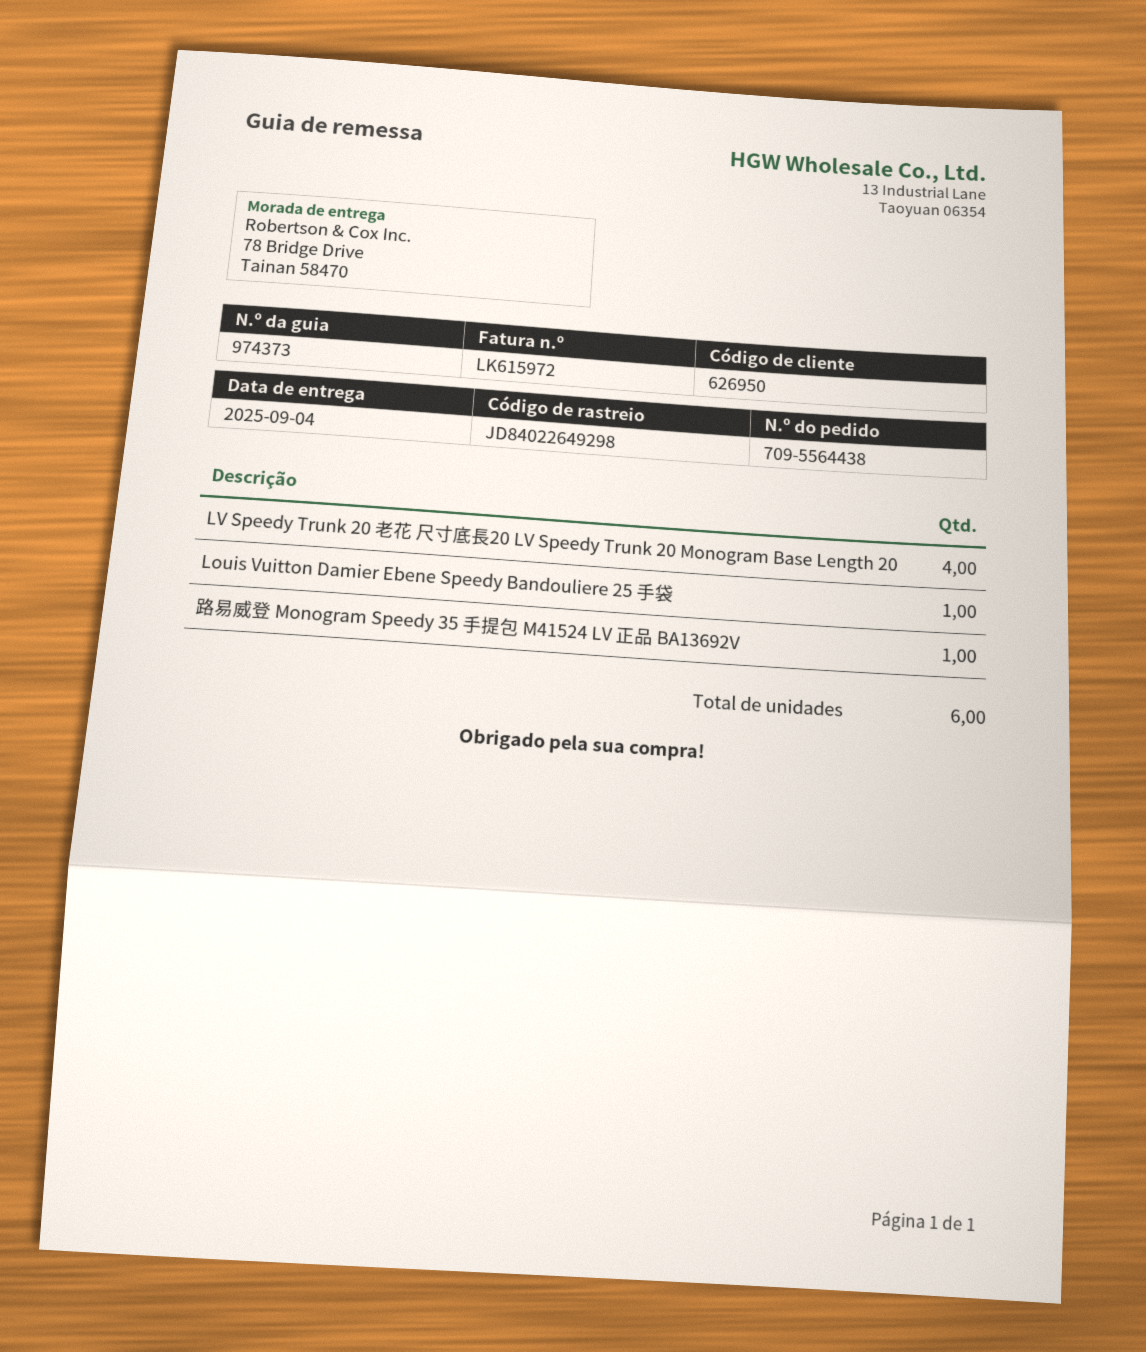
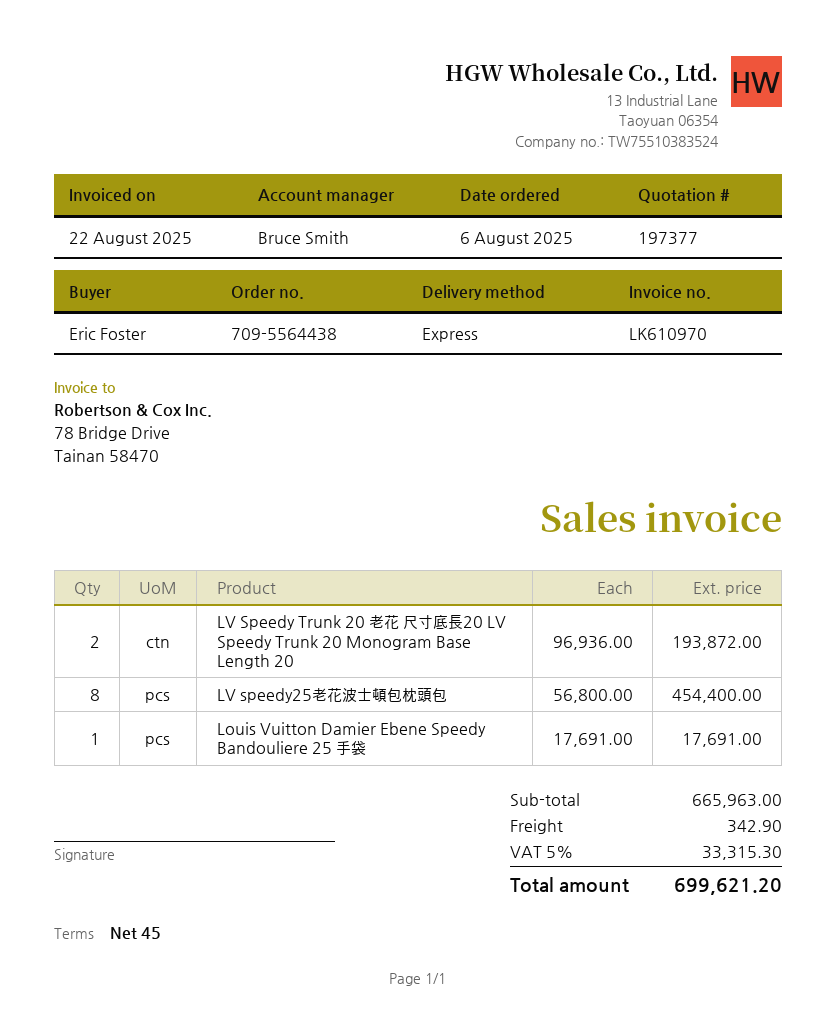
invoice number: LK615972 -> LK610970
LV Speedy Trunk 20 老花 尺寸底長20 LV Speedy Trunk 20 Monogram Base Length 20: 4 -> 2
路易威登 Monogram Speedy 35 手提包 M41524 LV 正品 BA13692V: 1 -> none
LV speedy25老花波士頓包枕頭包: none -> 8

